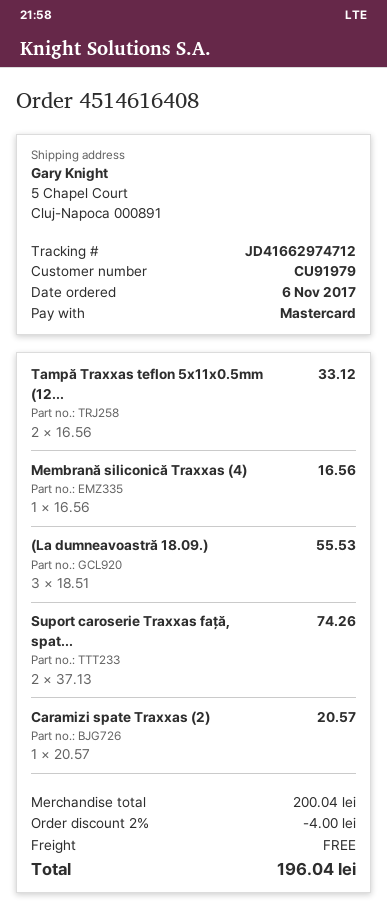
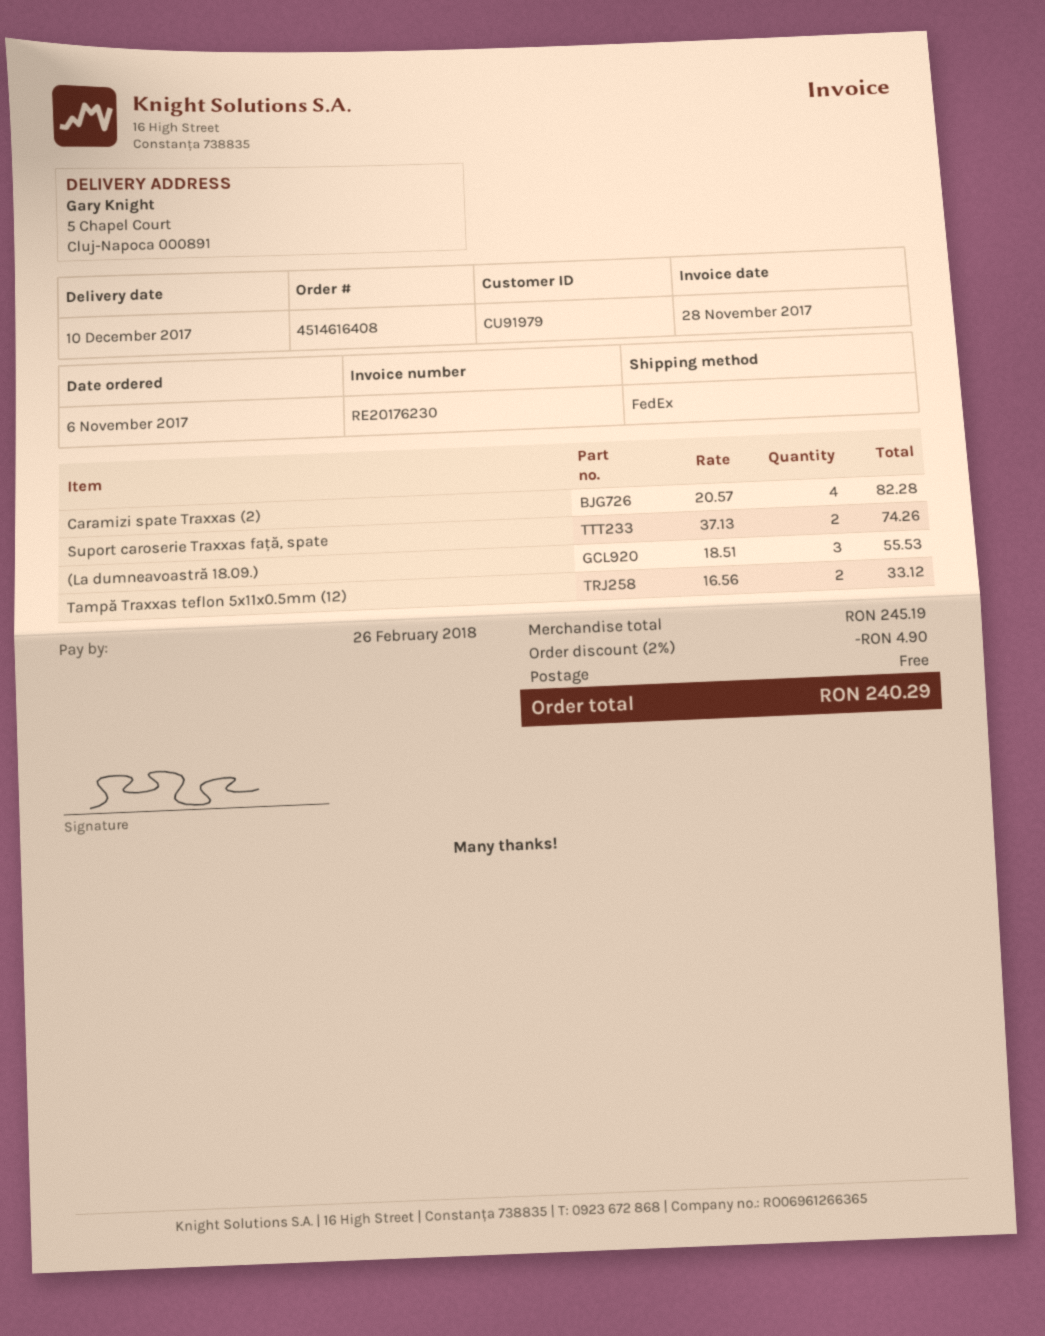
Membrană siliconică Traxxas (4): 1 x 16.56 = 16.56 -> none
Caramizi spate Traxxas (2): 1 x 20.57 = 20.57 -> 4 x 20.57 = 82.28
subtotal: 200.04 -> 245.19
discount: 2% = 4.00 -> 2% = 4.90
total: 196.04 -> 240.29

